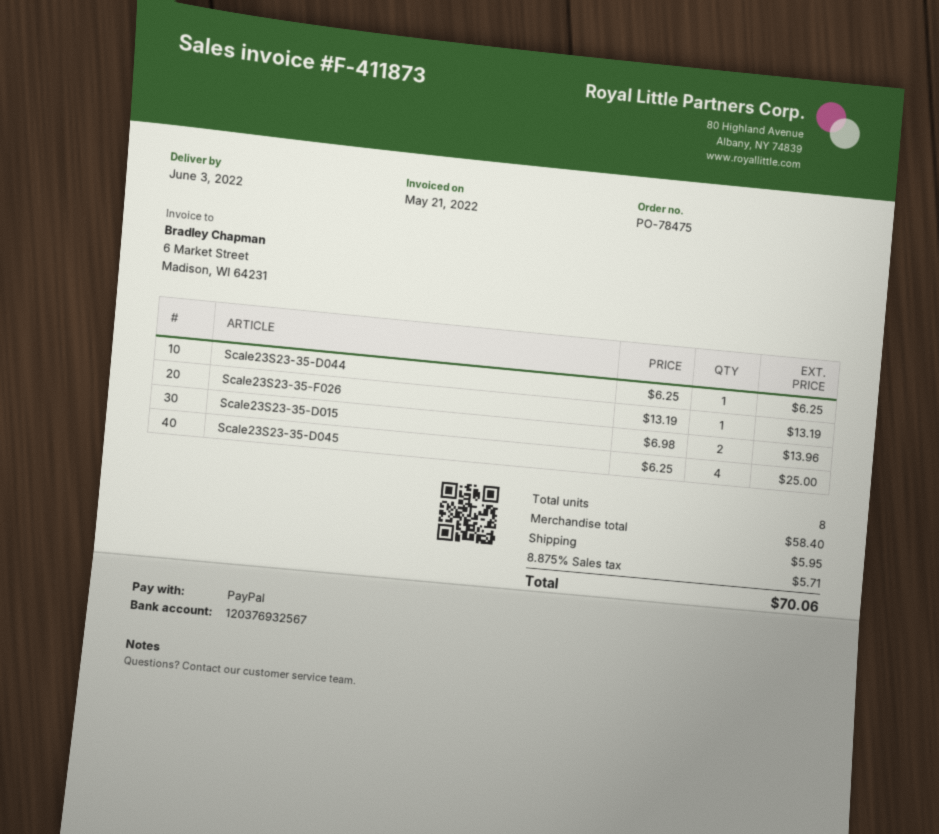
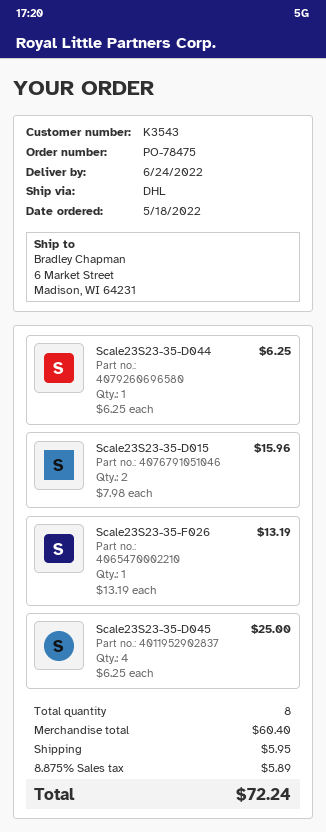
delivery date: 2022-06-03 -> 2022-06-24
Scale23S23-35-D015: 2 x 6.98 = 13.96 -> 2 x 7.98 = 15.96
subtotal: 58.40 -> 60.40
tax: 8.875% = 5.71 -> 8.875% = 5.89
total: 70.06 -> 72.24

